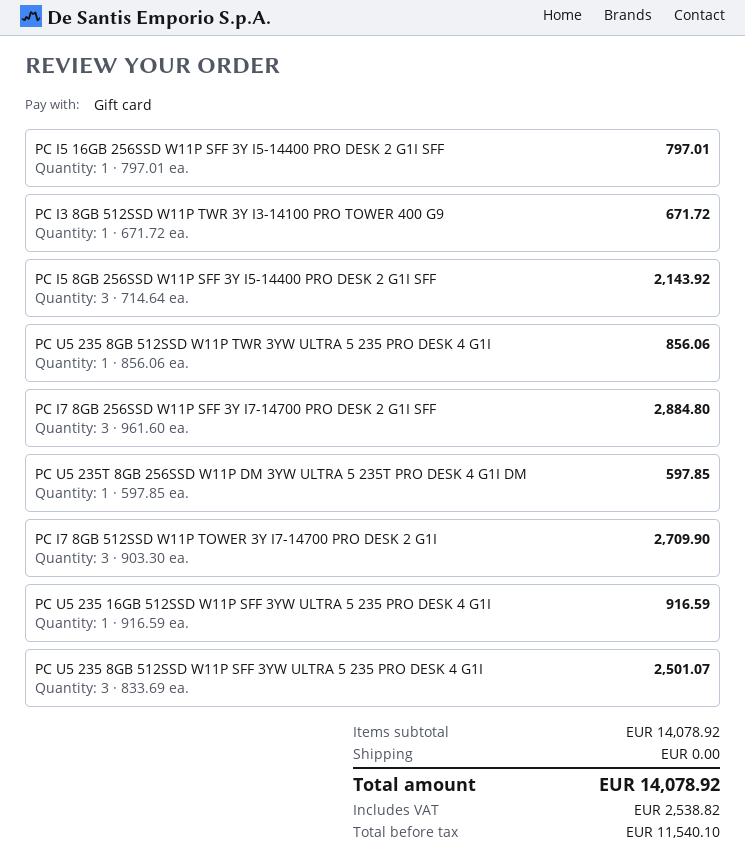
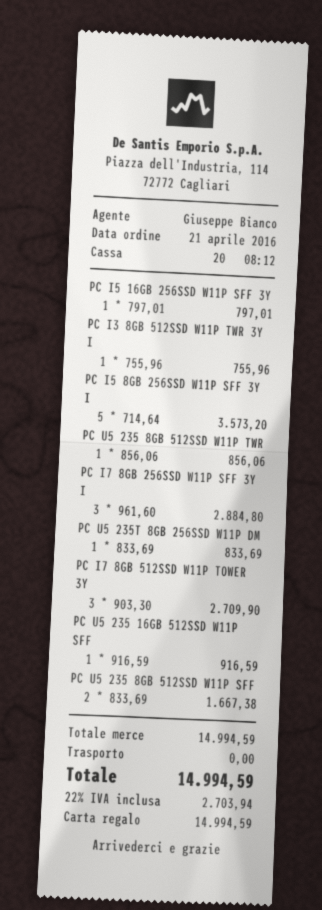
PC I3 8GB 512SSD W11P TWR 3Y I3-14100 PRO TOWER 400 G9: 1 x 671.72 = 671.72 -> 1 x 755.96 = 755.96
PC I5 8GB 256SSD W11P SFF 3Y I5-14400 PRO DESK 2 G1I SFF: 3 x 714.64 = 2143.92 -> 5 x 714.64 = 3573.20
PC U5 235T 8GB 256SSD W11P DM 3YW ULTRA 5 235T PRO DESK 4 G1I DM: 1 x 597.85 = 597.85 -> 1 x 833.69 = 833.69
PC U5 235 8GB 512SSD W11P SFF 3YW ULTRA 5 235 PRO DESK 4 G1I: 3 x 833.69 = 2501.07 -> 2 x 833.69 = 1667.38
subtotal: 14078.92 -> 14994.59
tax: 2538.82 -> 2703.94
total: 14078.92 -> 14994.59

